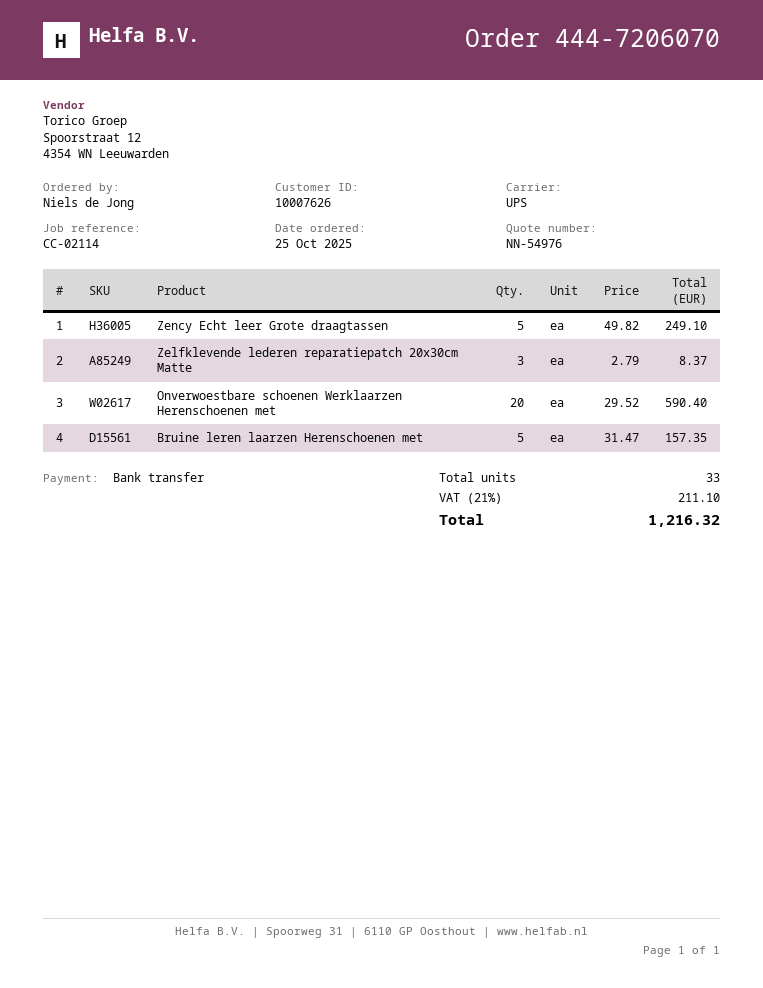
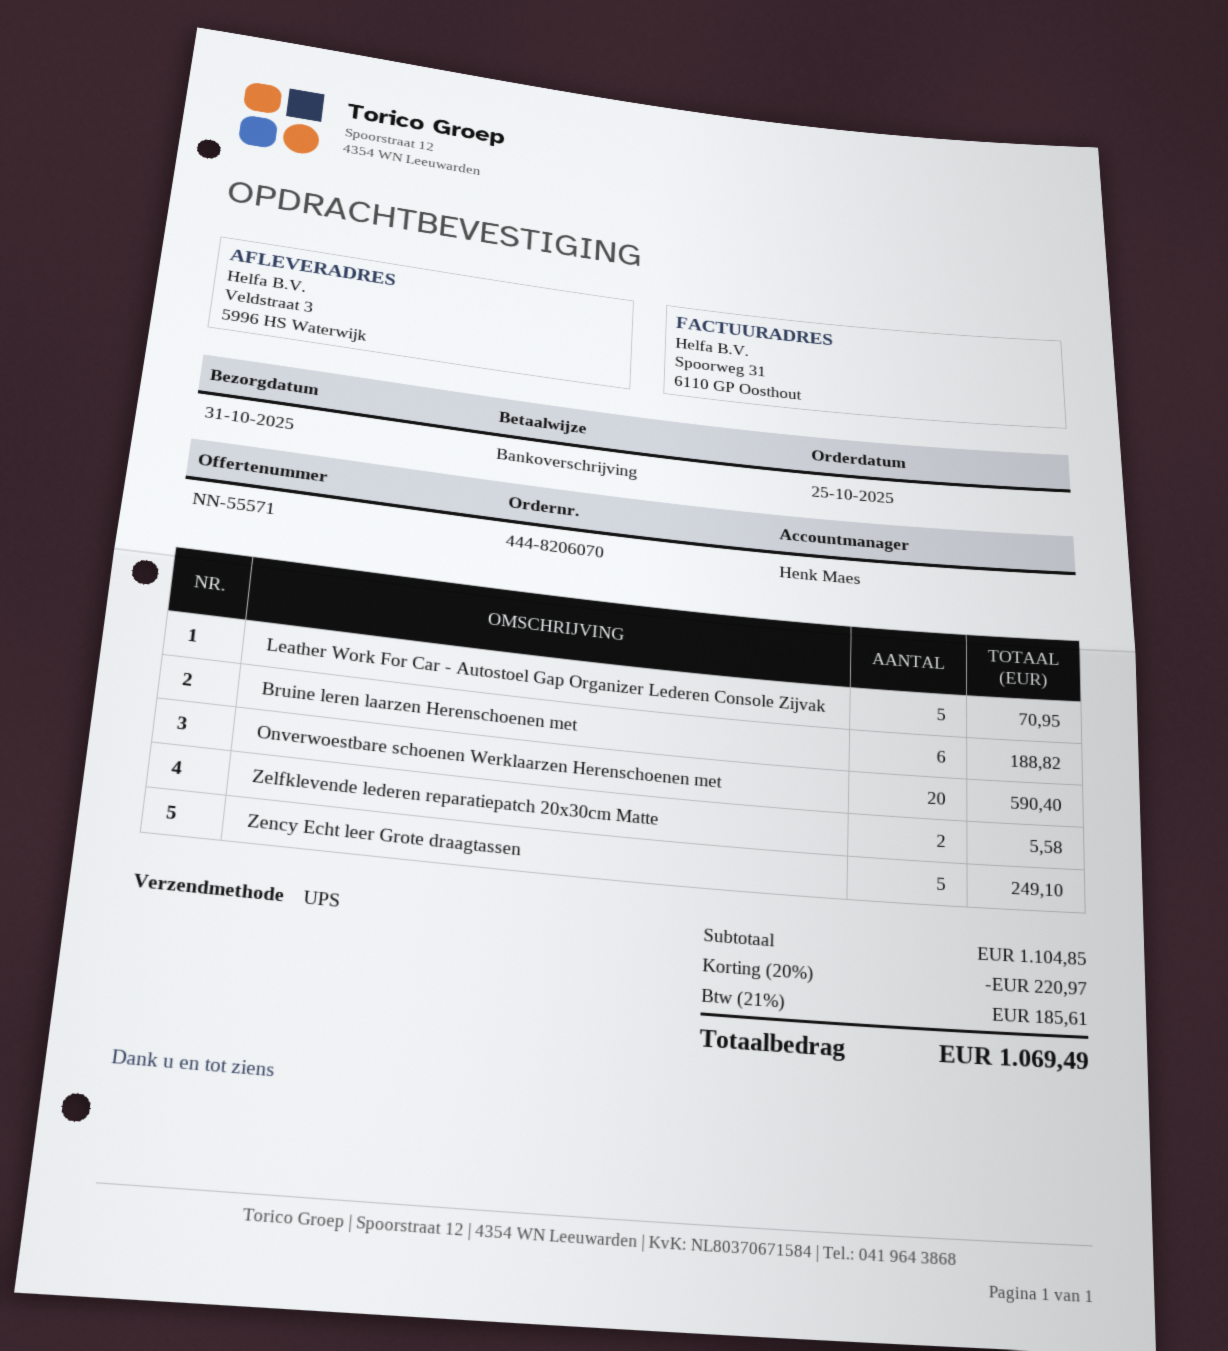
quote number: NN-54976 -> NN-55571
order number: 444-7206070 -> 444-8206070
Zelfklevende lederen reparatiepatch 20x30cm Matte: 3 for 8.37 -> 2 for 5.58
Bruine leren laarzen Herenschoenen met: 5 for 157.35 -> 6 for 188.82
Leather Work For Car - Autostoel Gap Organizer Lederen Console Zijvak: none -> 5 for 70.95
discount: none -> 20% = 220.97
tax: 21% = 211.10 -> 21% = 185.61
total: 1216.32 -> 1069.49

